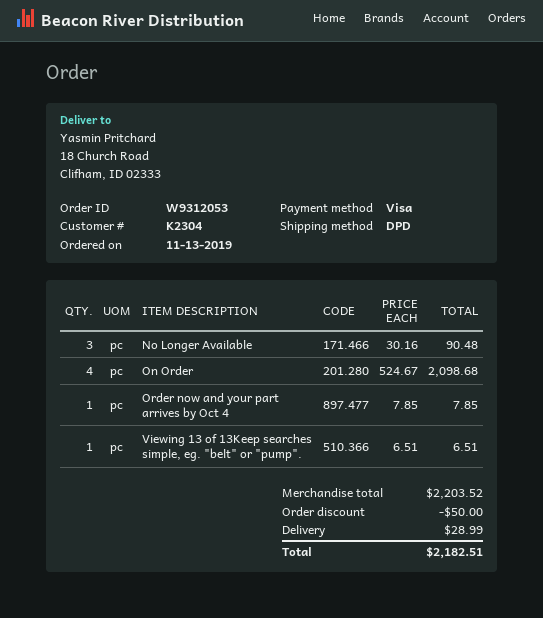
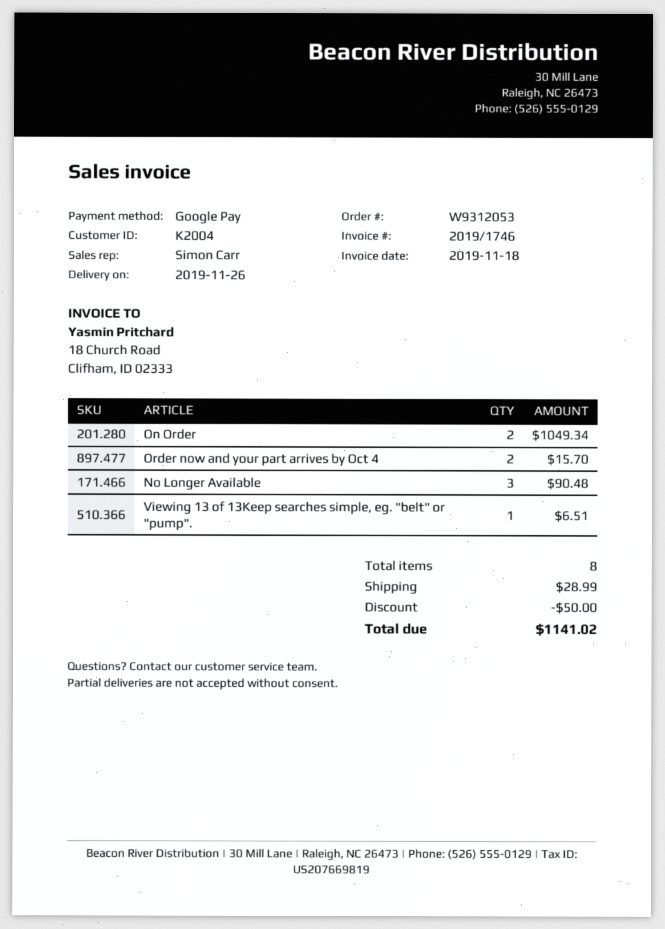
customer number: K2304 -> K2004
payment method: Visa -> Google Pay
On Order: 4 for 2098.68 -> 2 for 1049.34
Order now and your part arrives by Oct 4: 1 for 7.85 -> 2 for 15.70
total: 2182.51 -> 1141.02

